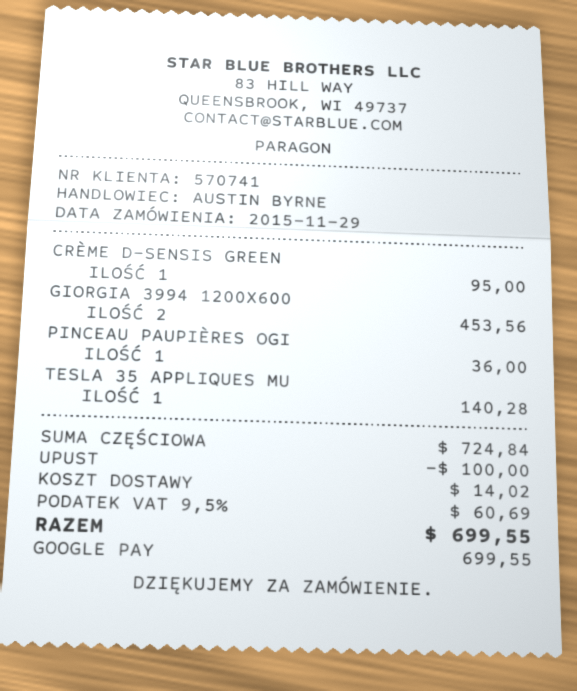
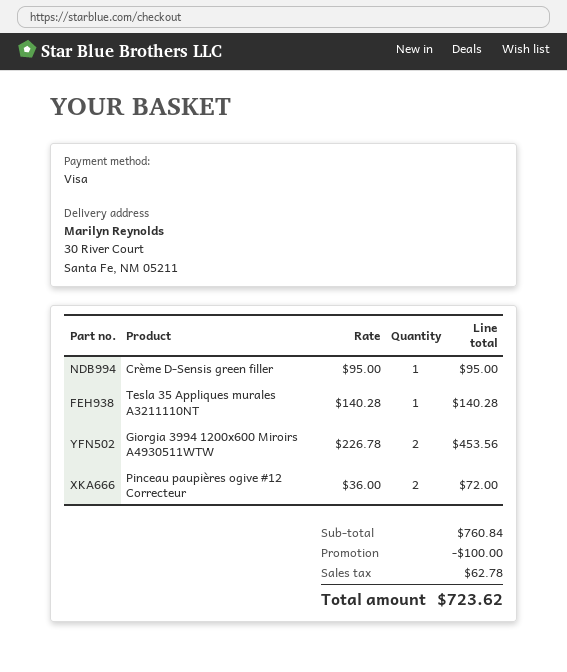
payment method: Google Pay -> Visa
PINCEAU PAUPIÈRES OGI: 1 for 36.00 -> 2 for 72.00
subtotal: 724.84 -> 760.84
shipping: 14.02 -> none
tax: 60.69 -> 62.78
total: 699.55 -> 723.62

